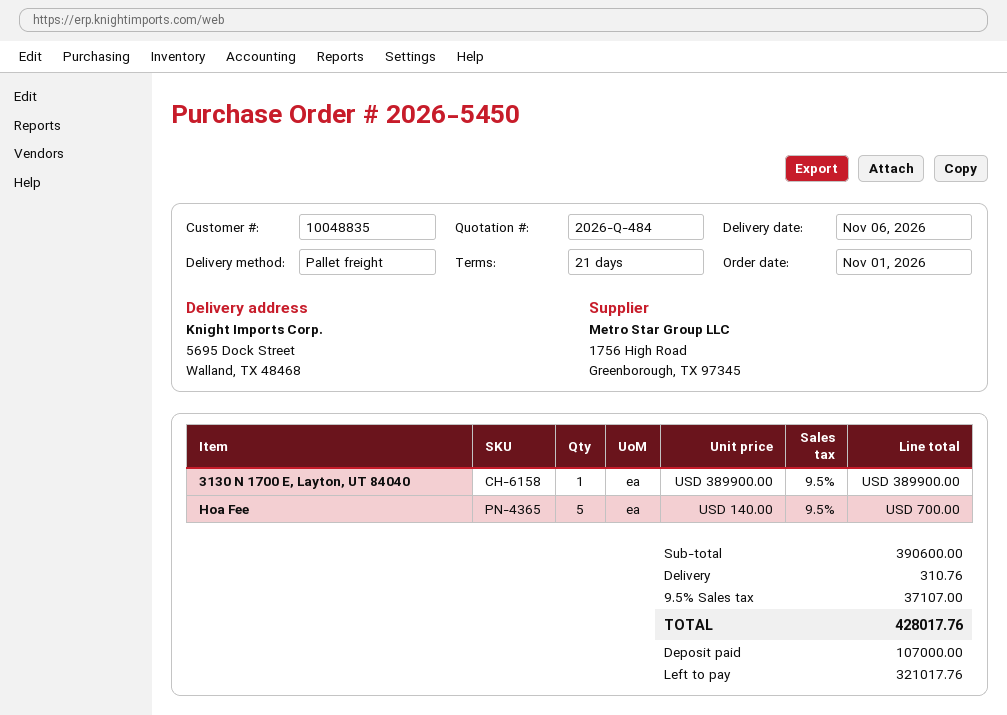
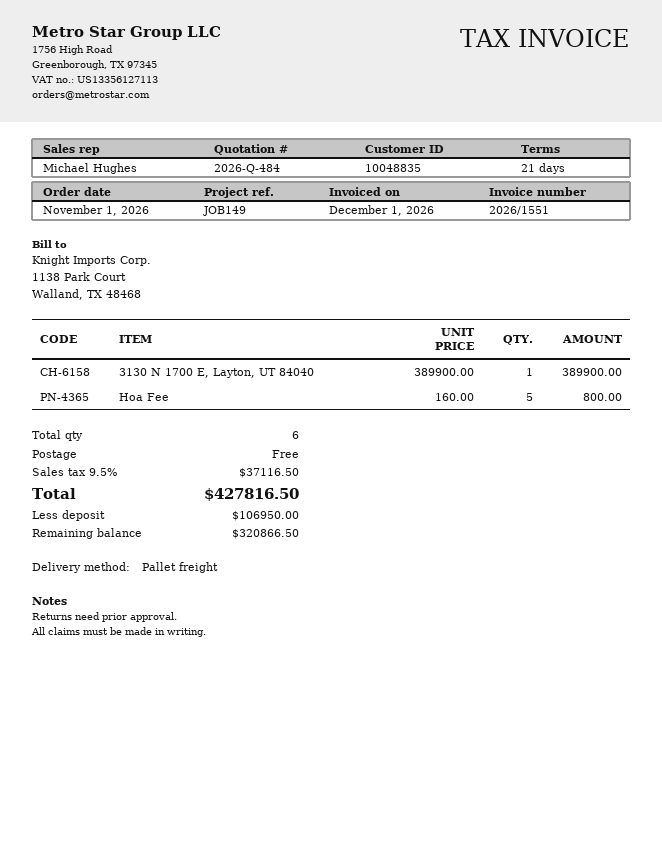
Hoa Fee: 5 x 140.00 = 700.00 -> 5 x 160.00 = 800.00
shipping: 310.76 -> 0.00
tax: 9.5% = 37107.00 -> 9.5% = 37116.50
total: 428017.76 -> 427816.50
deposit: 107000.00 -> 106950.00
balance: 321017.76 -> 320866.50

